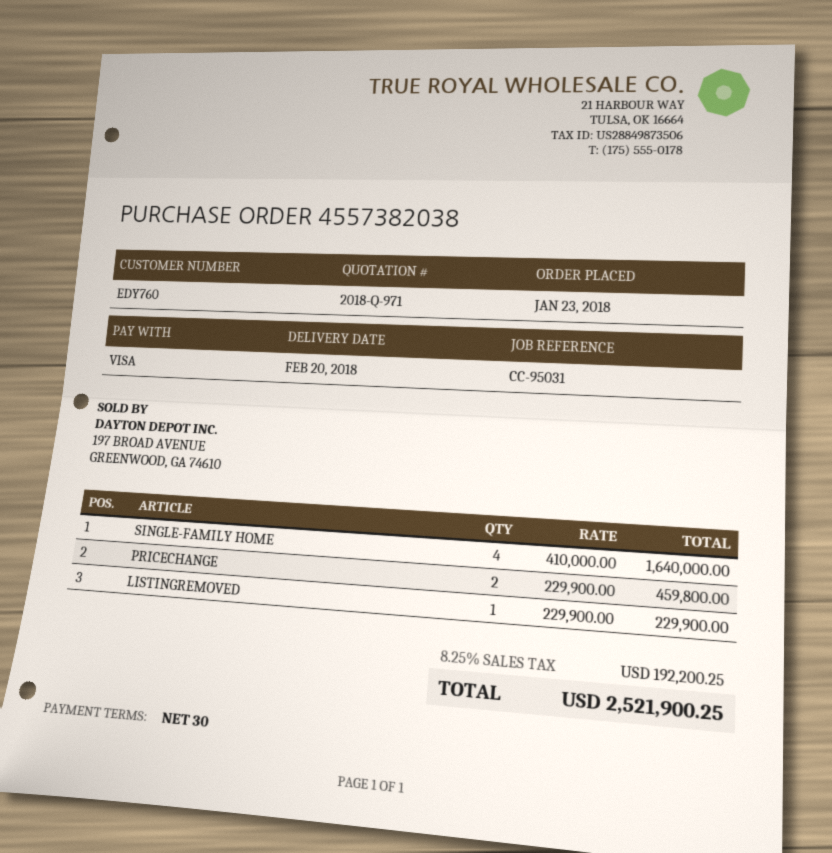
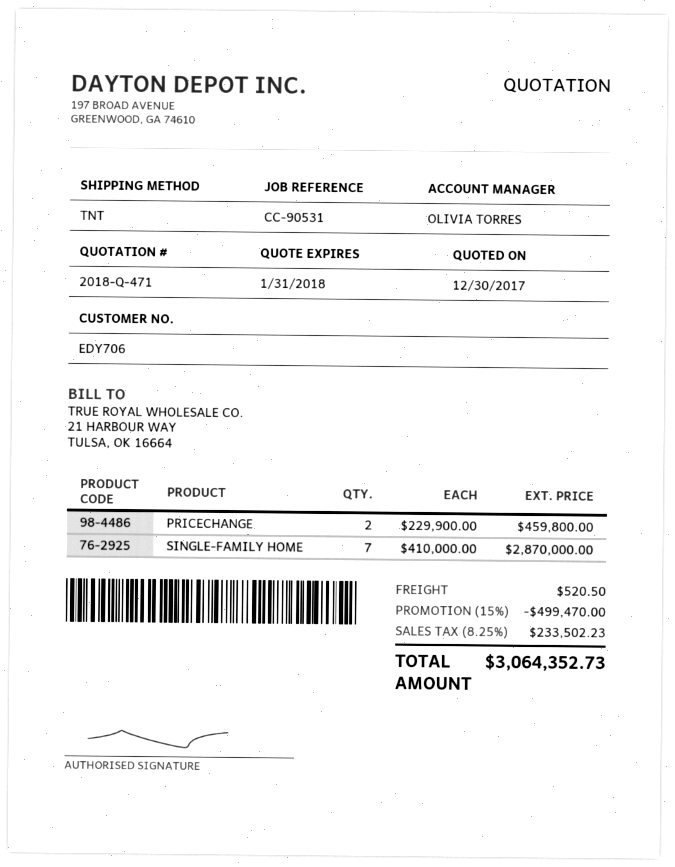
quote number: 2018-Q-971 -> 2018-Q-471
customer number: EDY760 -> EDY706
reference: CC-95031 -> CC-90531
SINGLE-FAMILY HOME: 4 x 410000.00 = 1640000.00 -> 7 x 410000.00 = 2870000.00
LISTINGREMOVED: 1 x 229900.00 = 229900.00 -> none
discount: none -> 15% = 499470.00
shipping: none -> 520.50
tax: 8.25% = 192200.25 -> 8.25% = 233502.23
total: 2521900.25 -> 3064352.73

